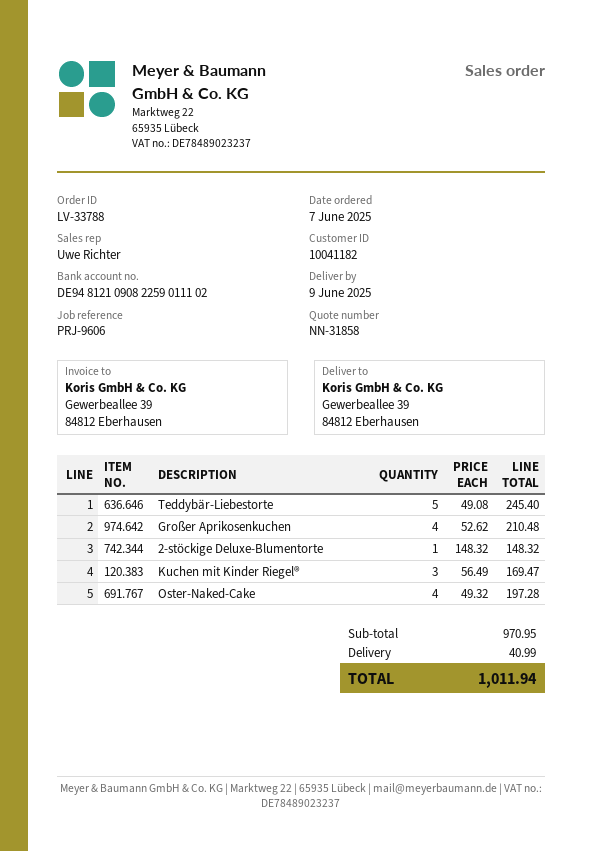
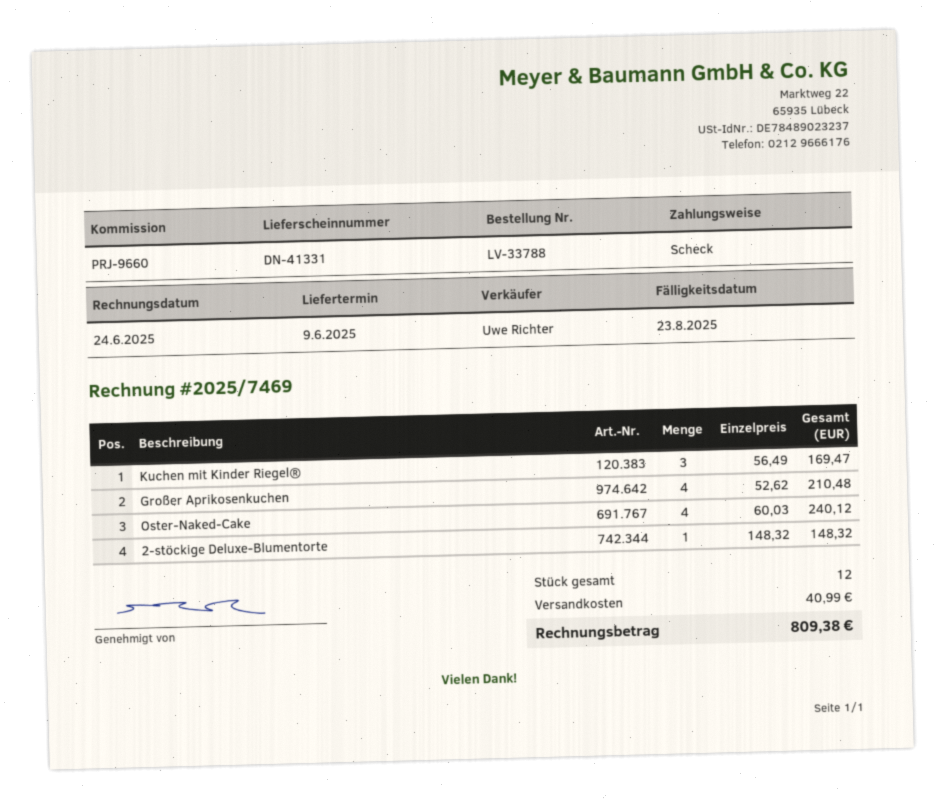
reference: PRJ-9606 -> PRJ-9660
Teddybär-Liebestorte: 5 x 49.08 = 245.40 -> none
Oster-Naked-Cake: 4 x 49.32 = 197.28 -> 4 x 60.03 = 240.12
total: 1011.94 -> 809.38

